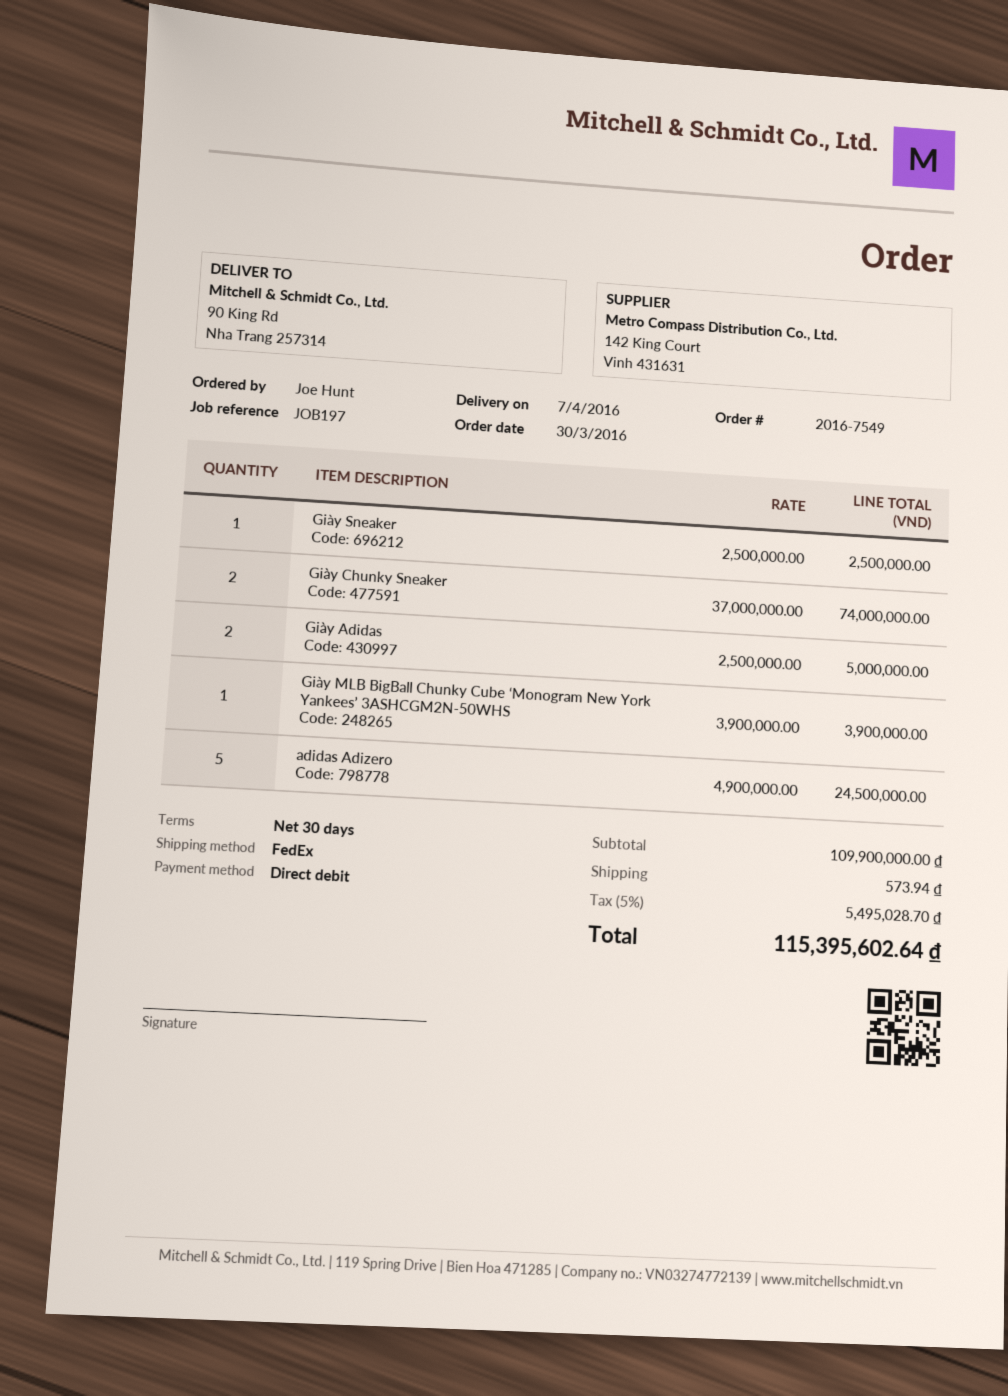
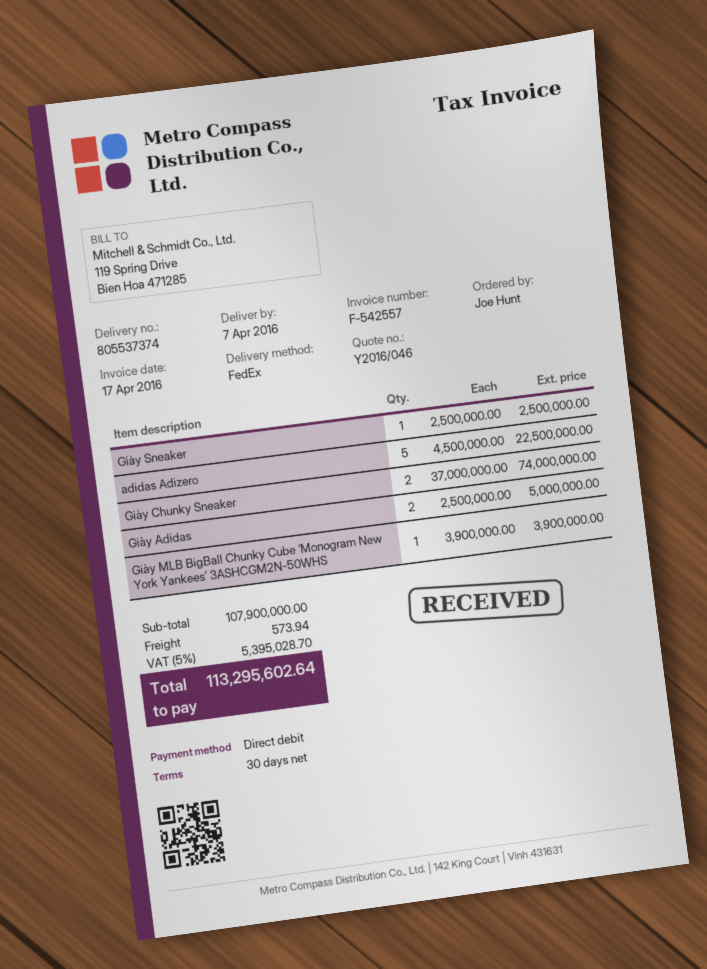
adidas Adizero: 5 x 4900000.00 = 24500000.00 -> 5 x 4500000.00 = 22500000.00
subtotal: 109900000.00 -> 107900000.00
tax: 5% = 5495028.70 -> 5% = 5395028.70
total: 115395602.64 -> 113295602.64

